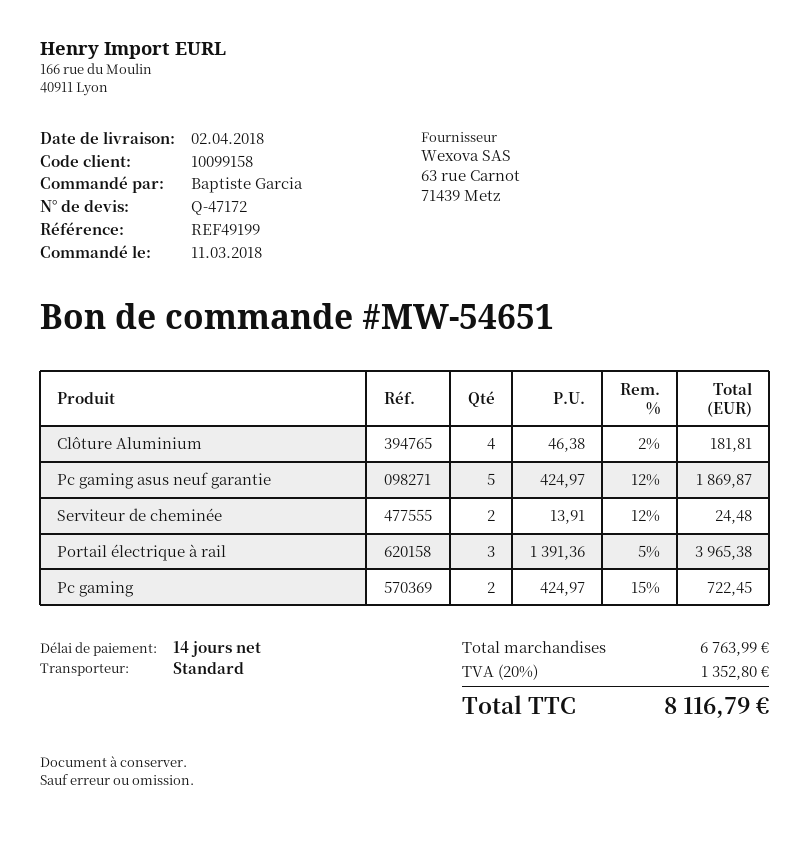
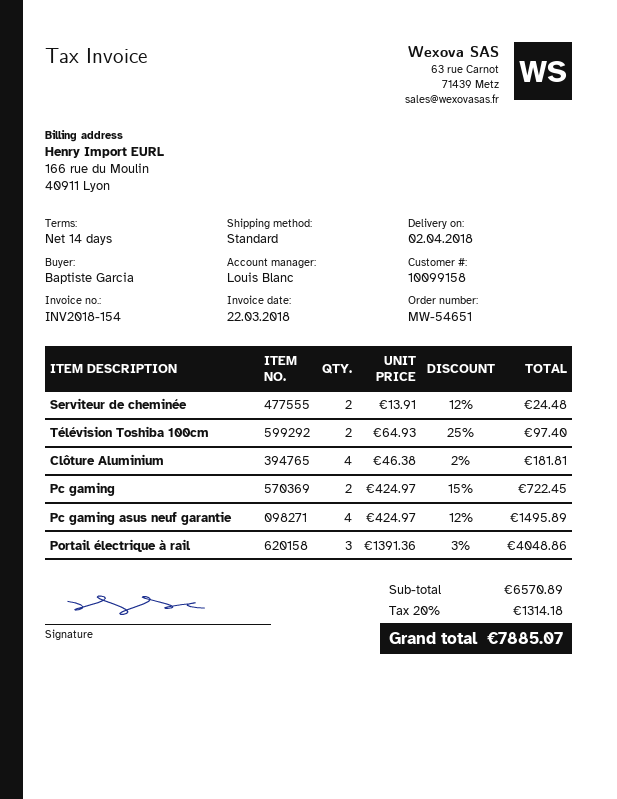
Pc gaming asus neuf garantie: 5 x 424.97 - 12% = 1869.87 -> 4 x 424.97 - 12% = 1495.89
Portail électrique à rail: 3 x 1391.36 - 5% = 3965.38 -> 3 x 1391.36 - 3% = 4048.86
Télévision Toshiba 100cm: none -> 2 x 64.93 - 25% = 97.40
subtotal: 6763.99 -> 6570.89
tax: 20% = 1352.80 -> 20% = 1314.18
total: 8116.79 -> 7885.07

